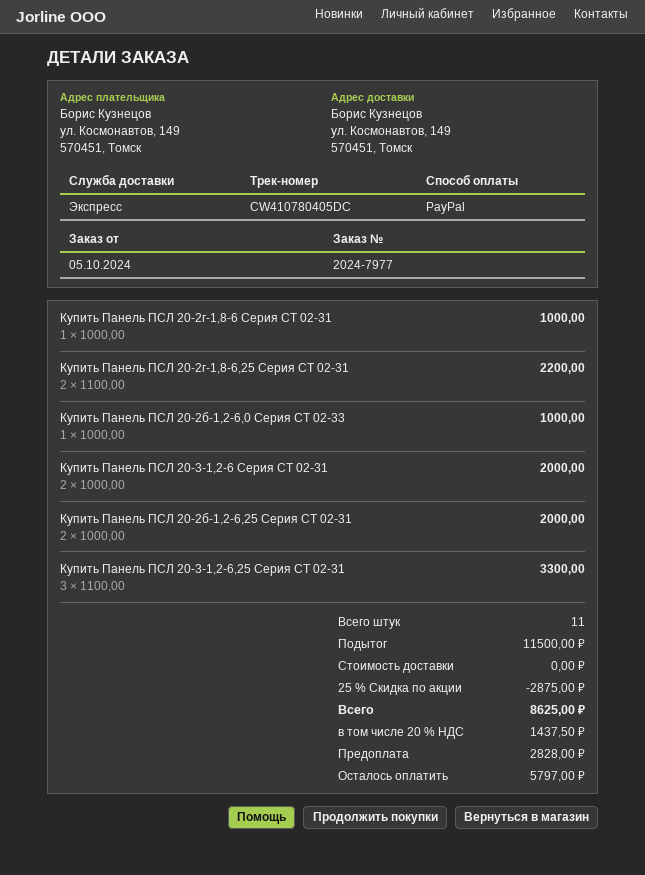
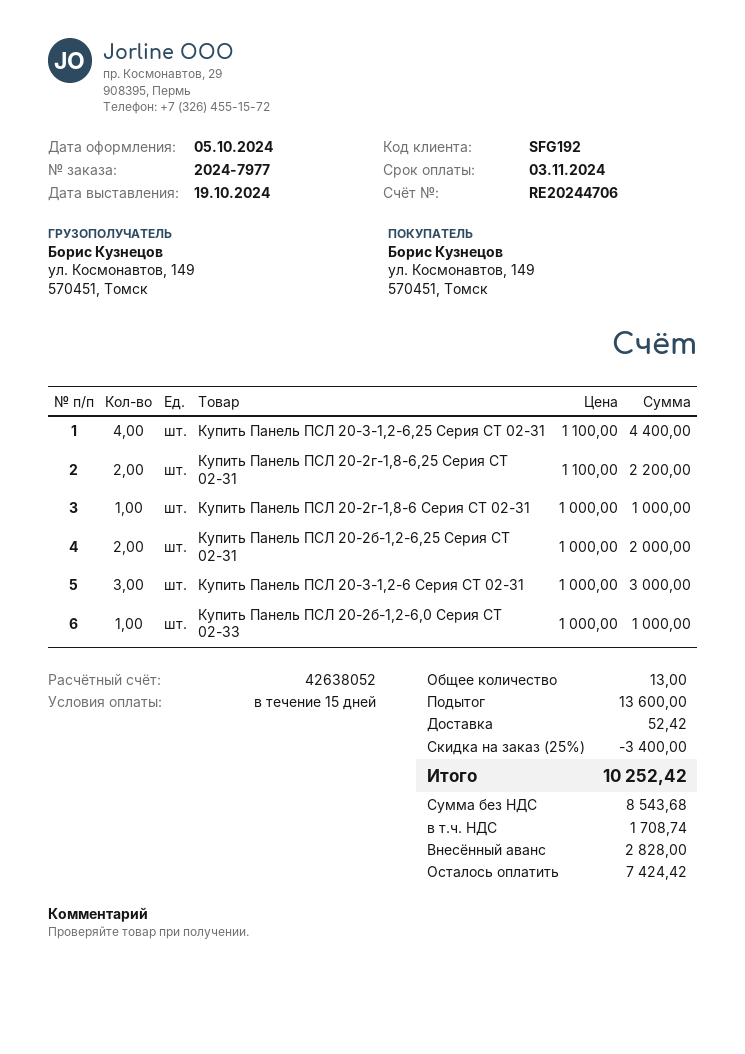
Купить Панель ПСЛ 20-3-1,2-6 Серия СТ 02-31: 2 x 1000.00 = 2000.00 -> 3 x 1000.00 = 3000.00
Купить Панель ПСЛ 20-3-1,2-6,25 Серия СТ 02-31: 3 x 1100.00 = 3300.00 -> 4 x 1100.00 = 4400.00
total quantity: 11 -> 13
subtotal: 11500.00 -> 13600.00
discount: 25% = 2875.00 -> 25% = 3400.00
shipping: 0.00 -> 52.42
tax: 1437.50 -> 1708.74
total: 8625.00 -> 10252.42
balance: 5797.00 -> 7424.42

